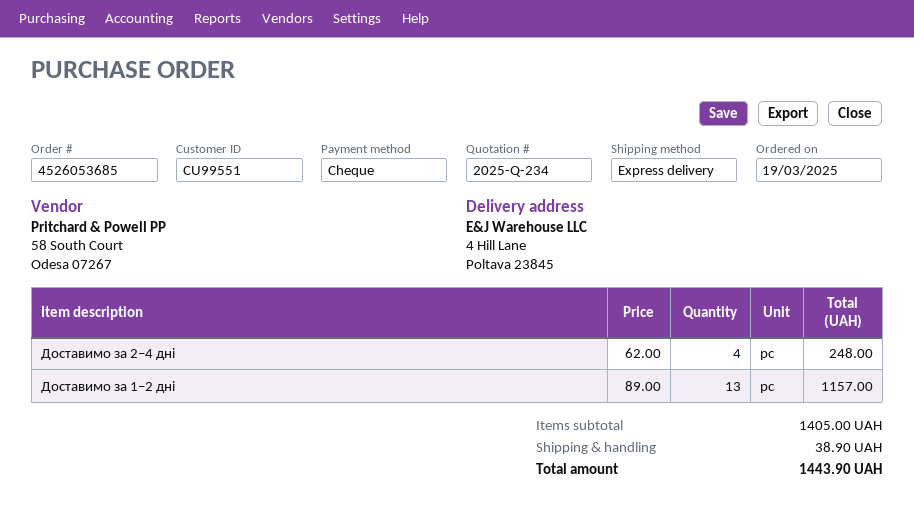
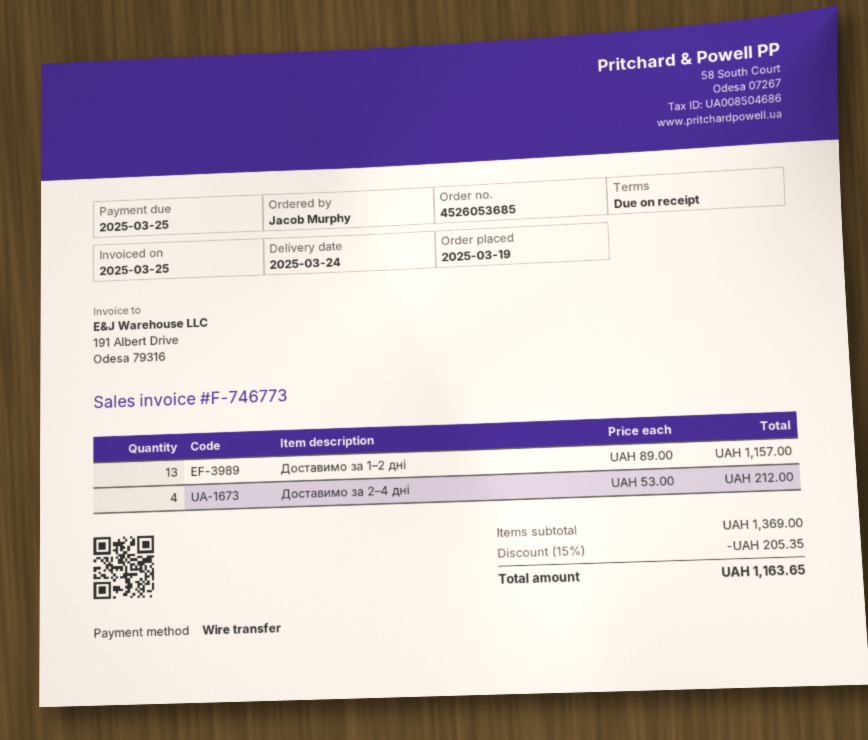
payment method: cheque -> bank transfer
Доставимо за 2–4 дні: 4 x 62.00 = 248.00 -> 4 x 53.00 = 212.00
subtotal: 1405.00 -> 1369.00
discount: none -> 15% = 205.35
shipping: 38.90 -> none
total: 1443.90 -> 1163.65

